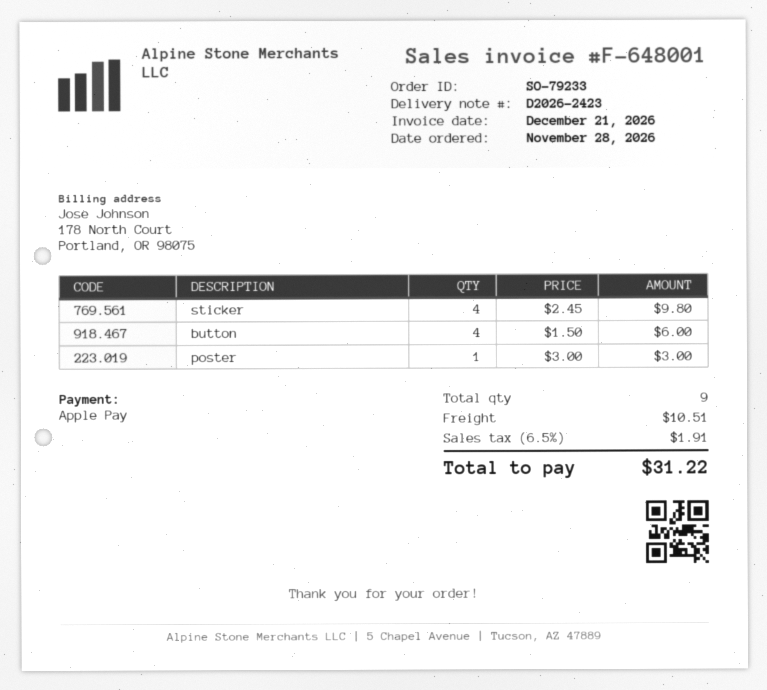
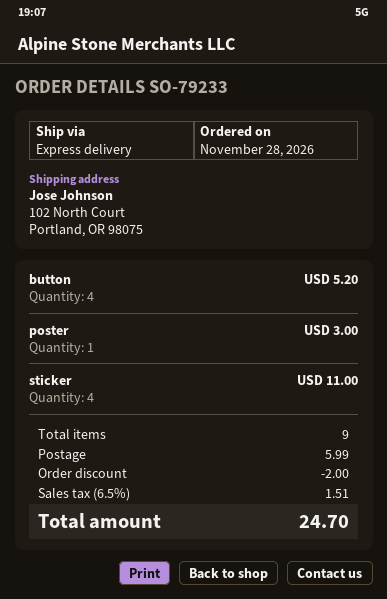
sticker: 4 for 9.80 -> 4 for 11.00
button: 4 for 6.00 -> 4 for 5.20
discount: none -> 2.00
shipping: 10.51 -> 5.99
tax: 6.5% = 1.91 -> 6.5% = 1.51
total: 31.22 -> 24.70

